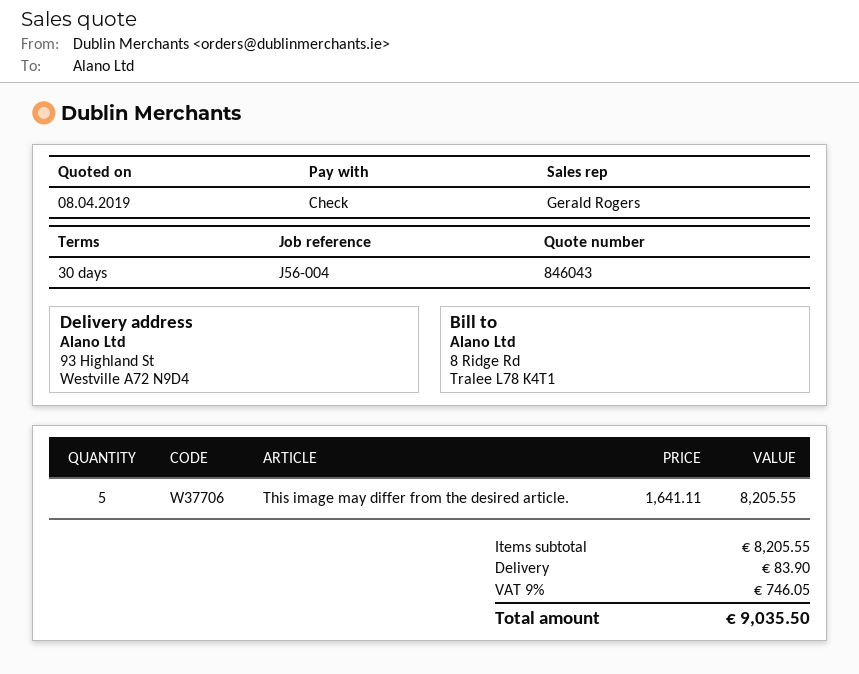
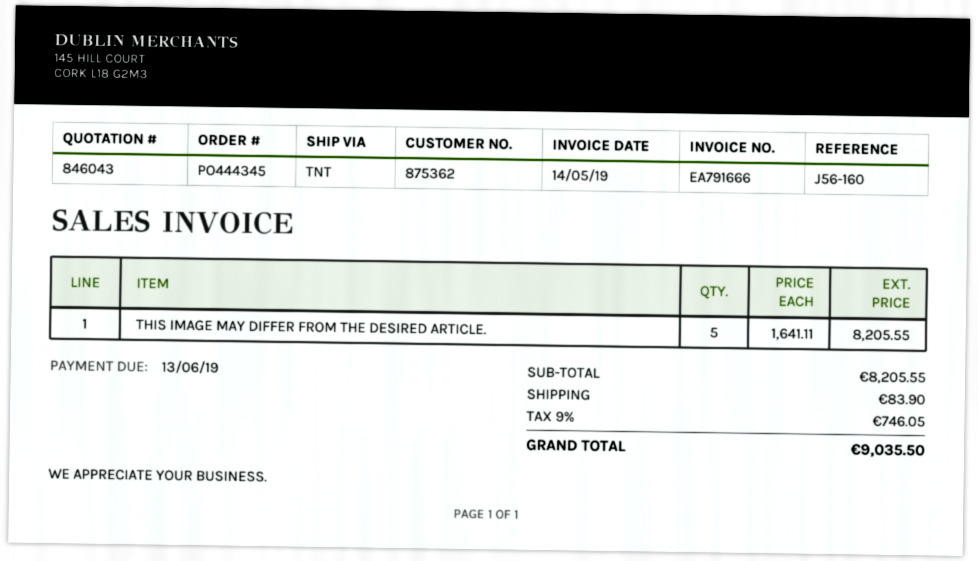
reference: J56-004 -> J56-160

